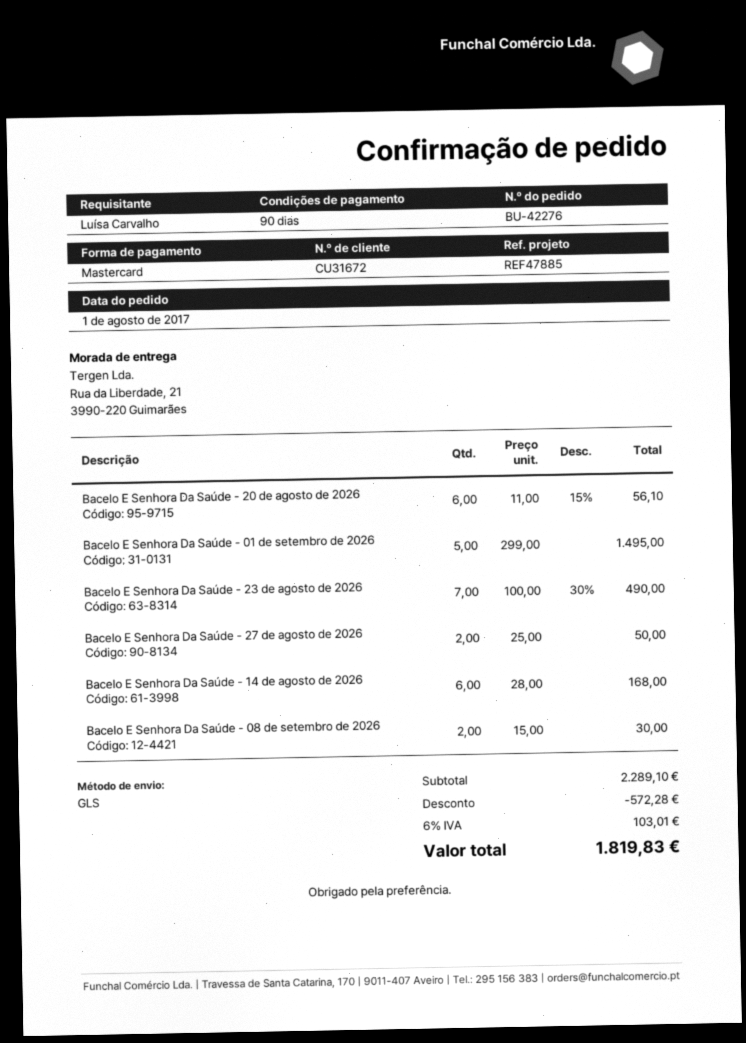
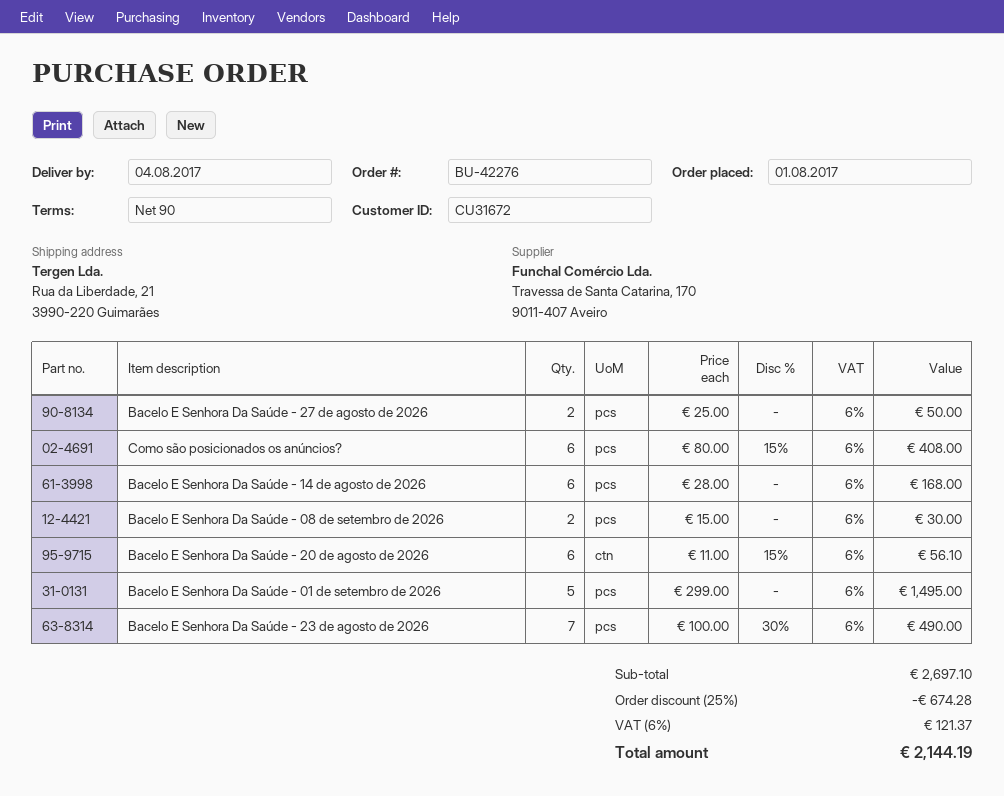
Como são posicionados os anúncios?: none -> 6 x 80.00 - 15% = 408.00
subtotal: 2289.10 -> 2697.10
discount: 572.28 -> 674.28
tax: 6% = 103.01 -> 6% = 121.37
total: 1819.83 -> 2144.19

